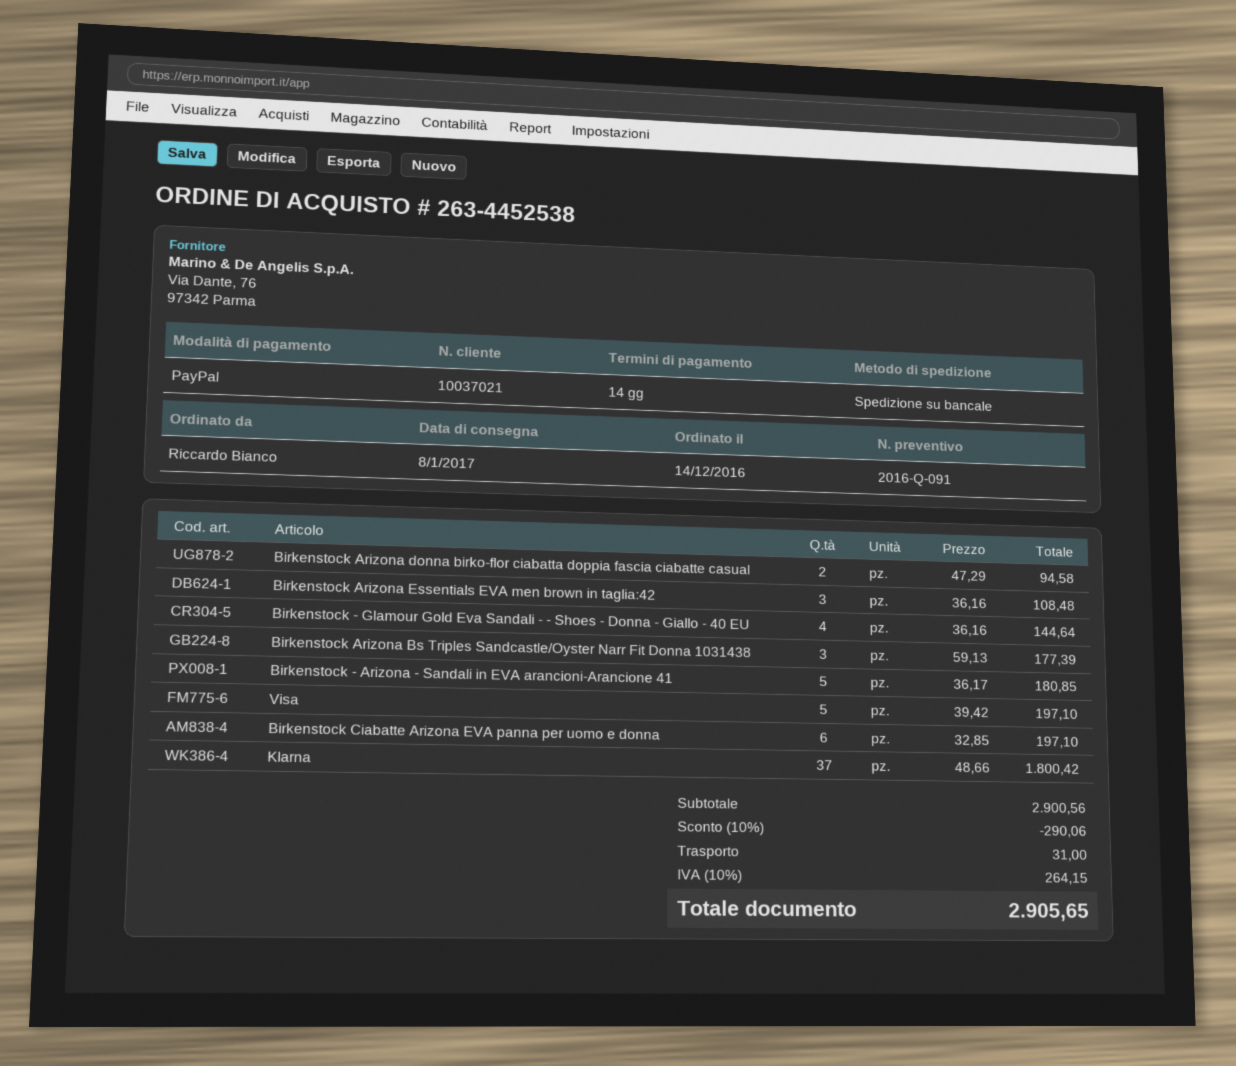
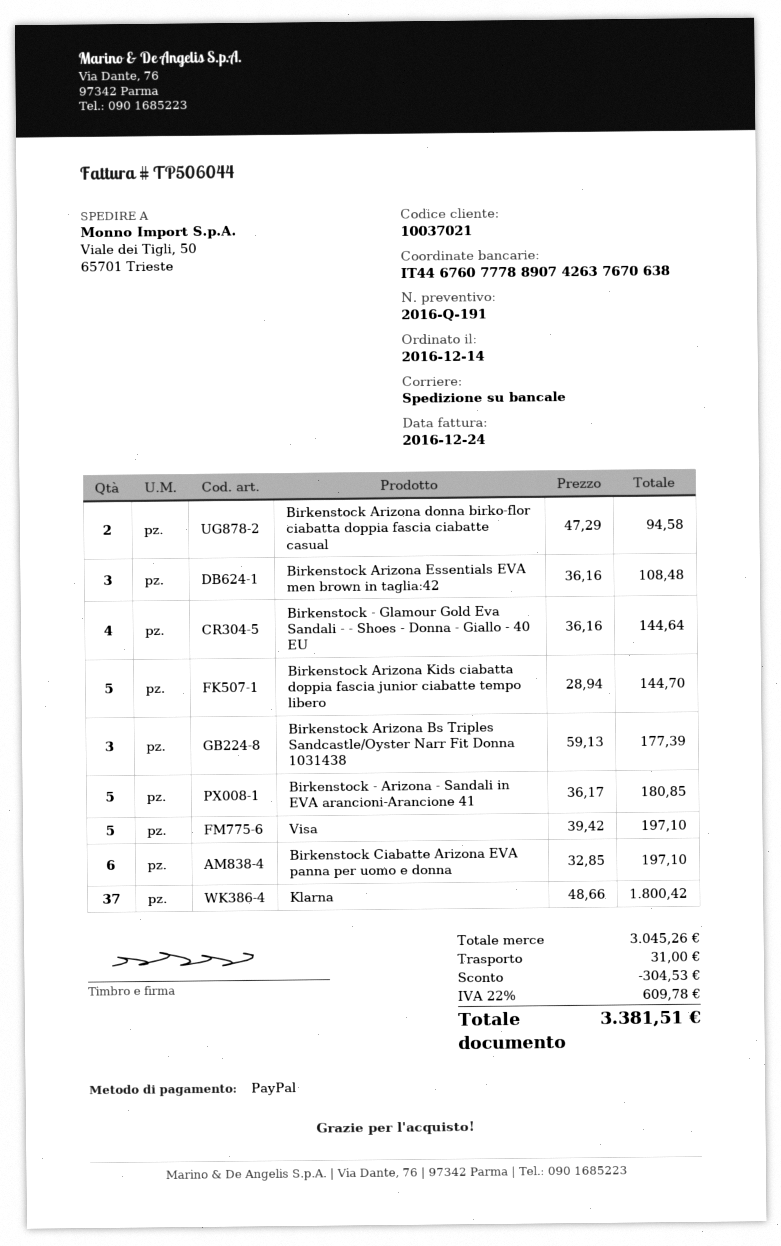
quote number: 2016-Q-091 -> 2016-Q-191
Birkenstock Arizona Kids ciabatta doppia fascia junior ciabatte tempo libero: none -> 5 x 28.94 = 144.70
subtotal: 2900.56 -> 3045.26
discount: 290.06 -> 304.53
tax: 10% = 264.15 -> 22% = 609.78
total: 2905.65 -> 3381.51

